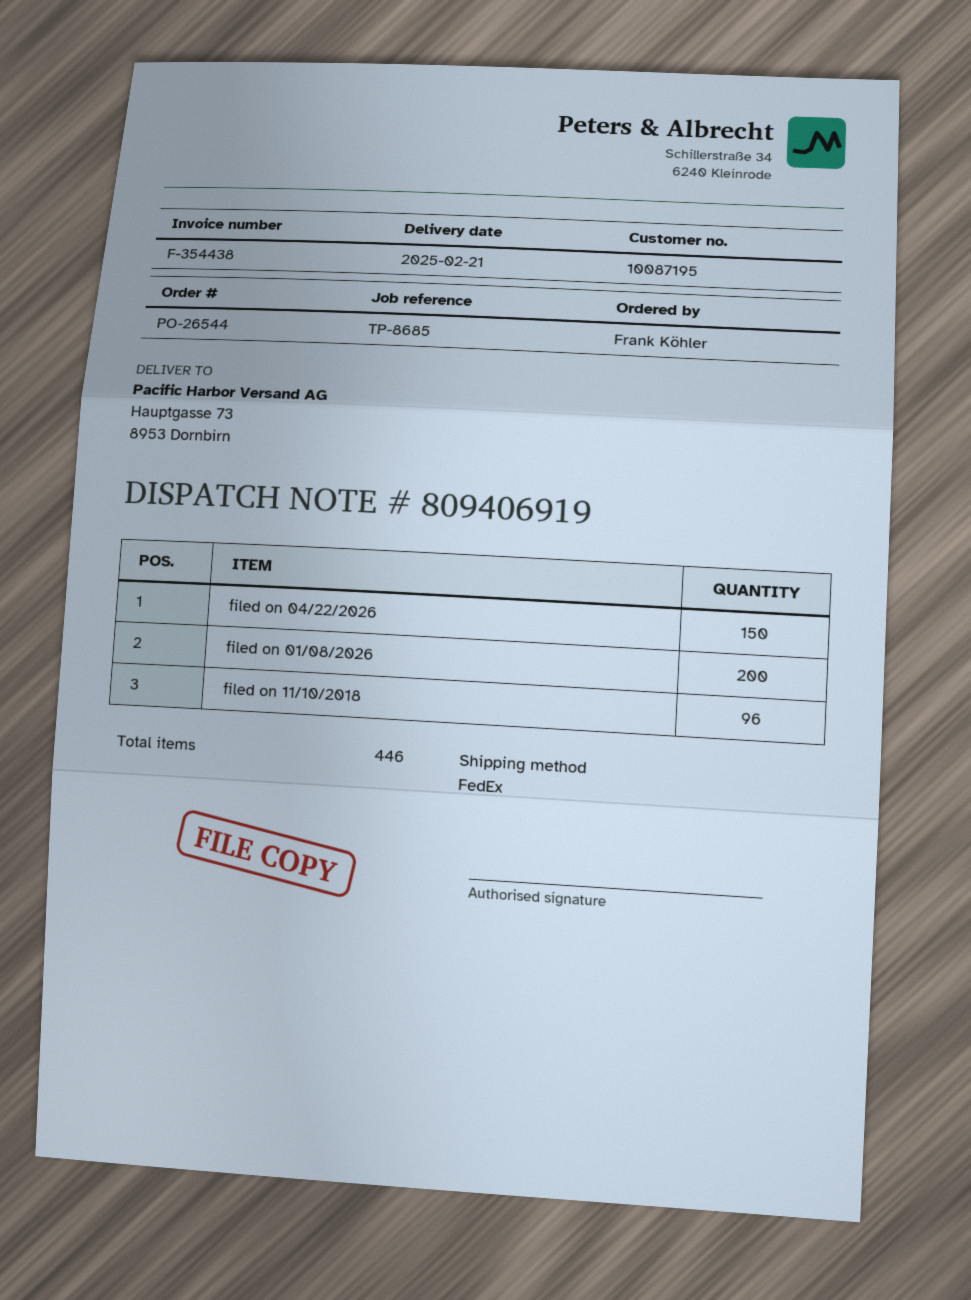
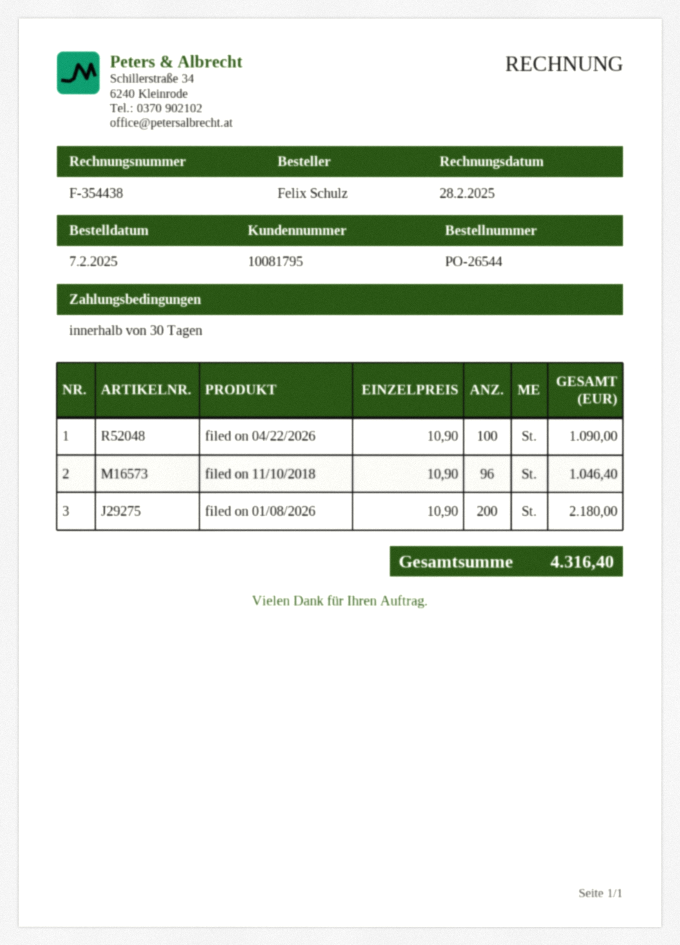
customer number: 10087195 -> 10081795
ordered by: Frank Köhler -> Felix Schulz
filed on 04/22/2026: 150 -> 100

